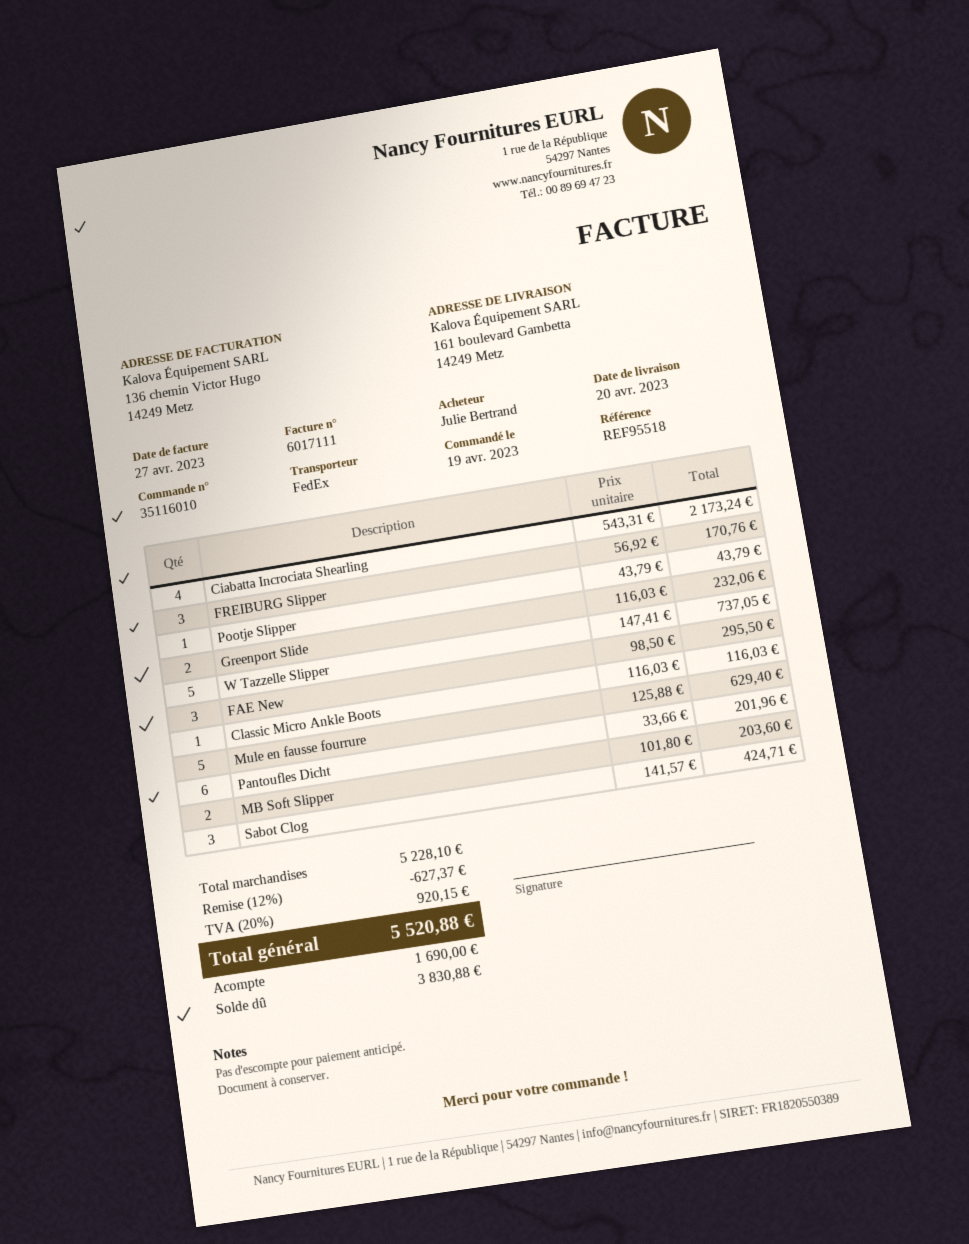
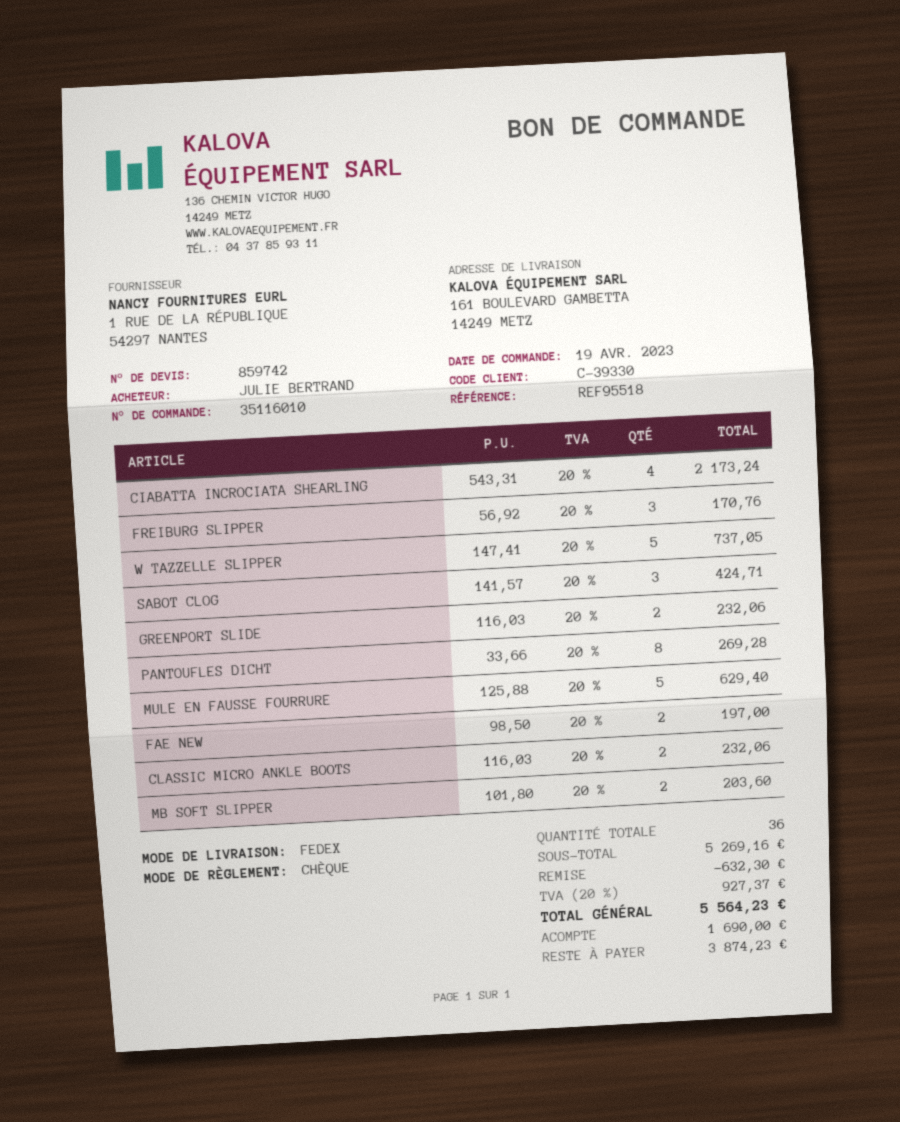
Pootje Slipper: 1 x 43.79 = 43.79 -> none
FAE New: 3 x 98.50 = 295.50 -> 2 x 98.50 = 197.00
Classic Micro Ankle Boots: 1 x 116.03 = 116.03 -> 2 x 116.03 = 232.06
Pantoufles Dicht: 6 x 33.66 = 201.96 -> 8 x 33.66 = 269.28
subtotal: 5228.10 -> 5269.16
discount: 627.37 -> 632.30
tax: 20% = 920.15 -> 20% = 927.37
total: 5520.88 -> 5564.23
balance: 3830.88 -> 3874.23

